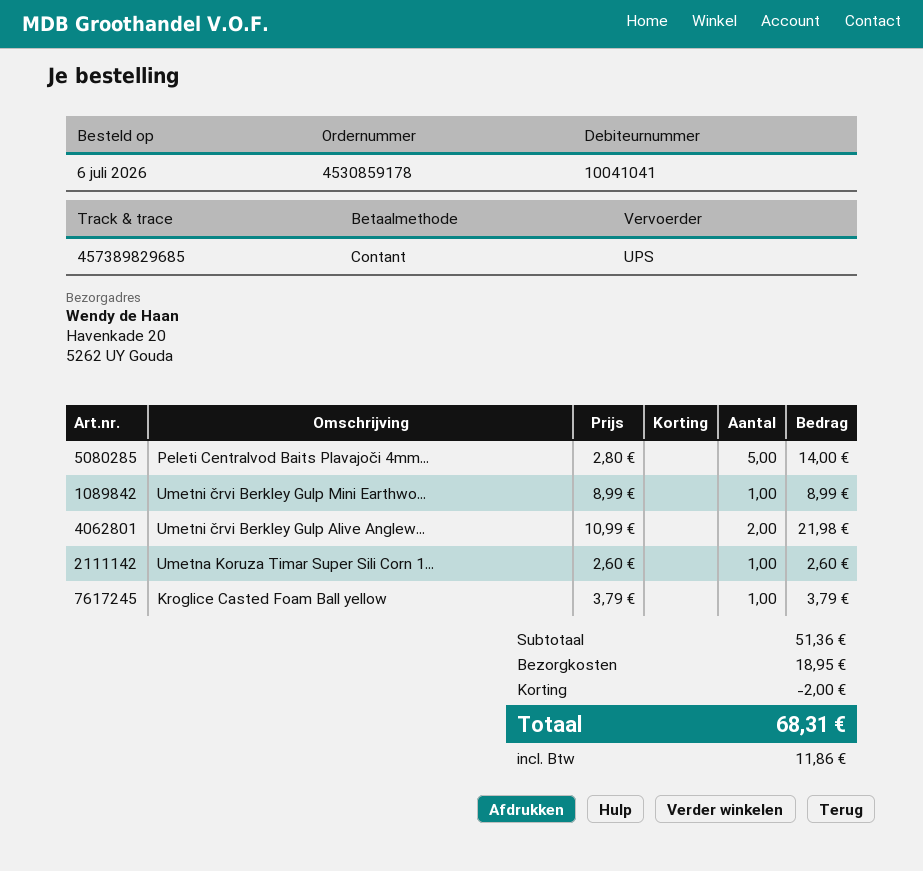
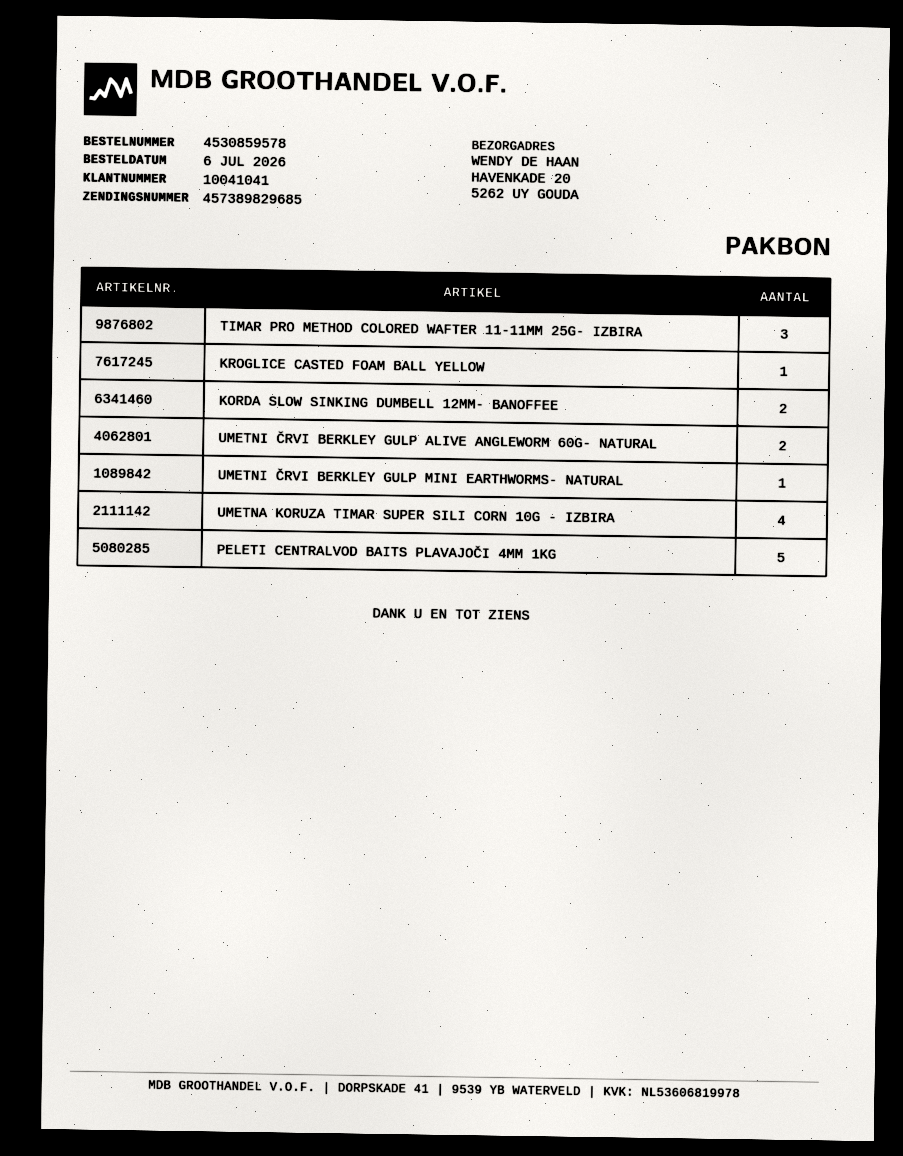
order number: 4530859178 -> 4530859578
Umetna Koruza Timar Super Sili Corn 1...: 1 -> 4
TIMAR PRO METHOD COLORED WAFTER 11-11MM 25G- IZBIRA: none -> 3
KORDA SLOW SINKING DUMBELL 12MM- BANOFFEE: none -> 2

